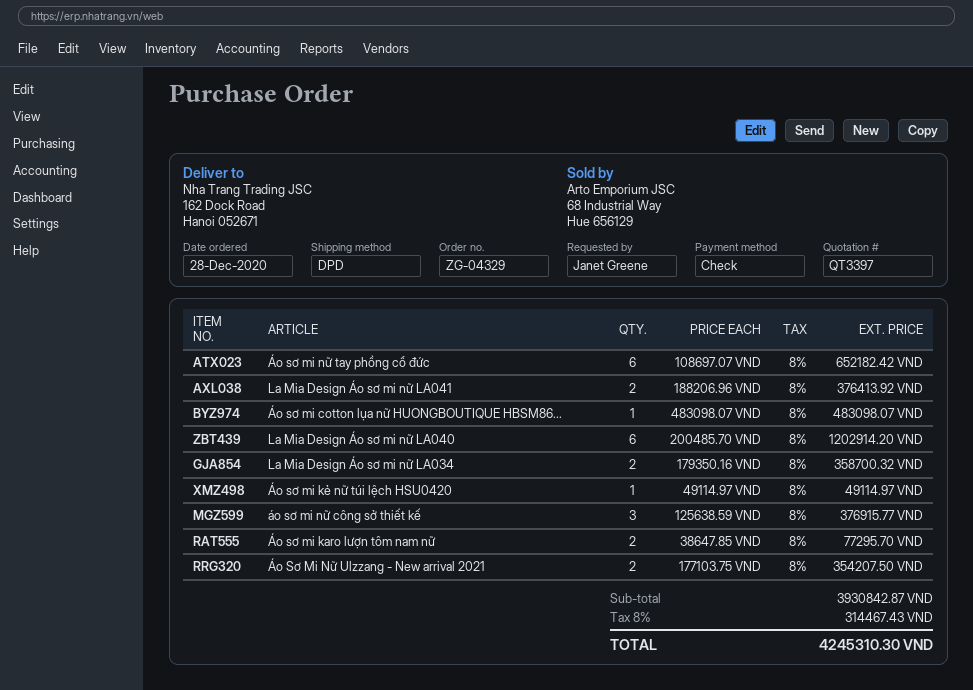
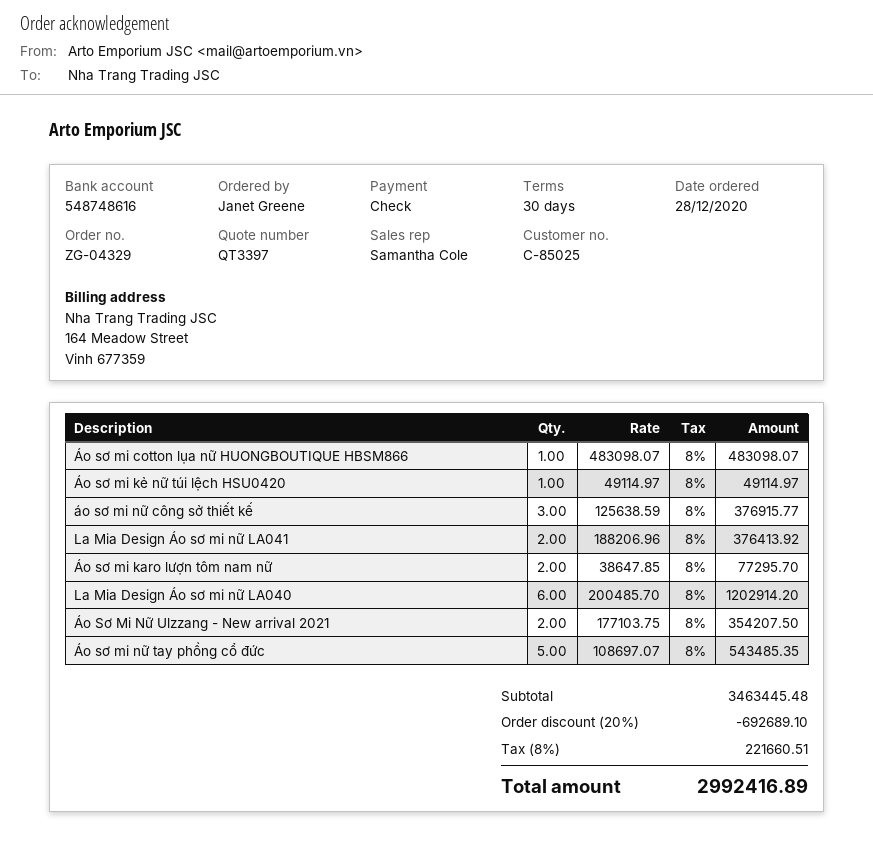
Áo sơ mi nữ tay phồng cổ đức: 6 x 108697.07 = 652182.42 -> 5 x 108697.07 = 543485.35
La Mia Design Áo sơ mi nữ LA034: 2 x 179350.16 = 358700.32 -> none
subtotal: 3930842.87 -> 3463445.48
discount: none -> 20% = 692689.10
tax: 8% = 314467.43 -> 8% = 221660.51
total: 4245310.30 -> 2992416.89

